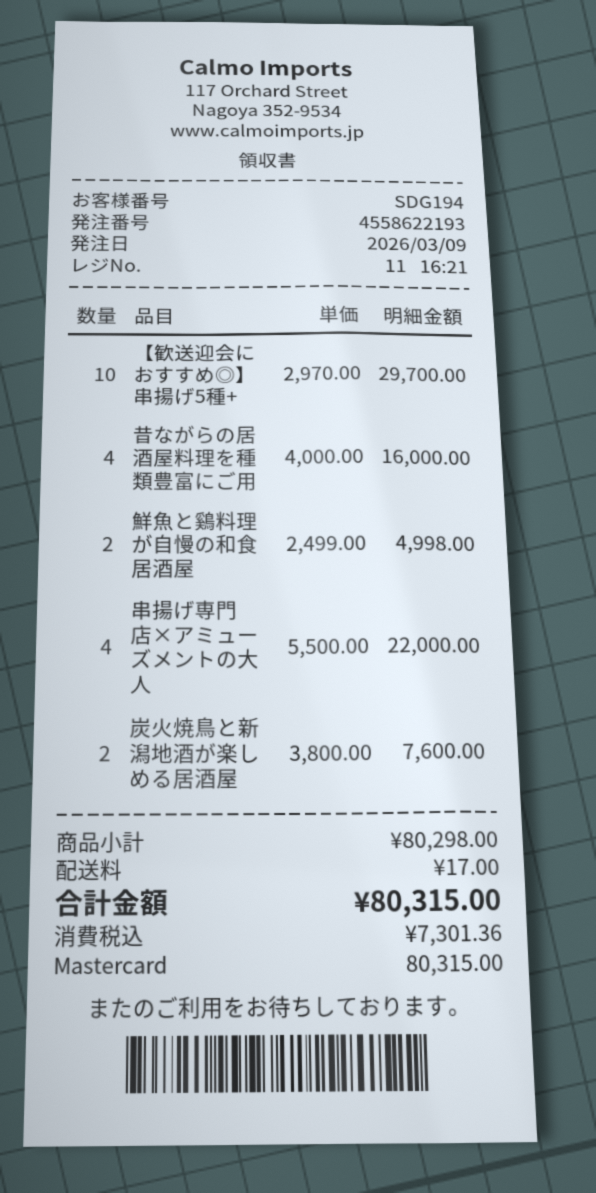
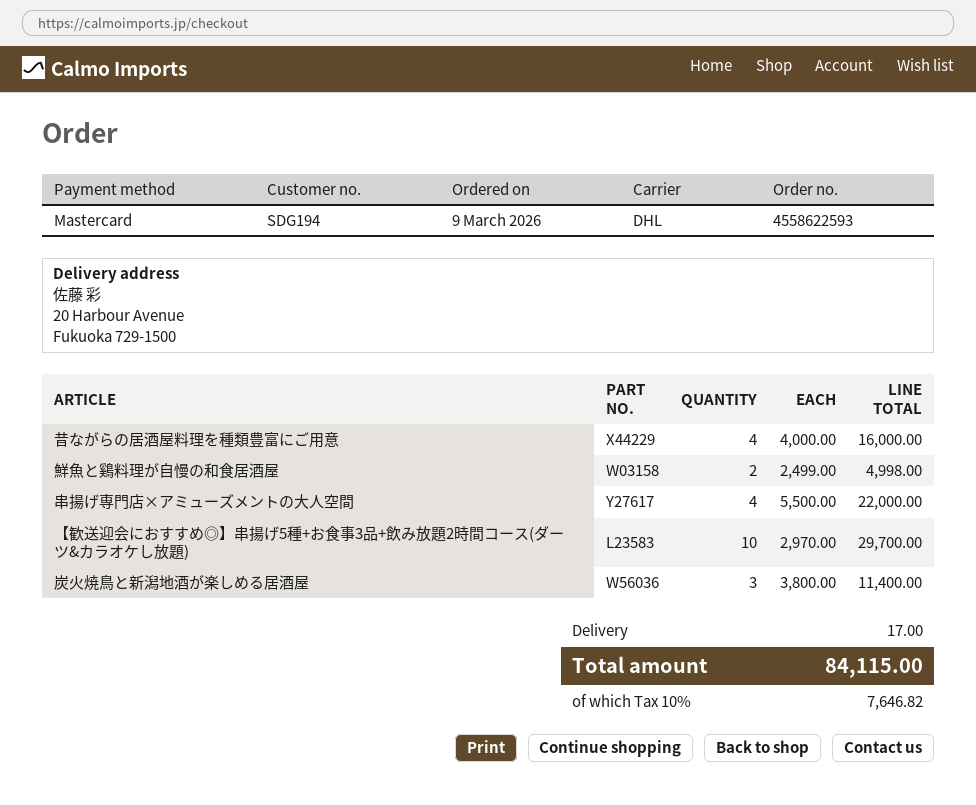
order number: 4558622193 -> 4558622593
炭火焼鳥と新潟地酒が楽しめる居酒屋: 2 x 3800.00 = 7600.00 -> 3 x 3800.00 = 11400.00
tax: 7301.36 -> 7646.82
total: 80315.00 -> 84115.00

